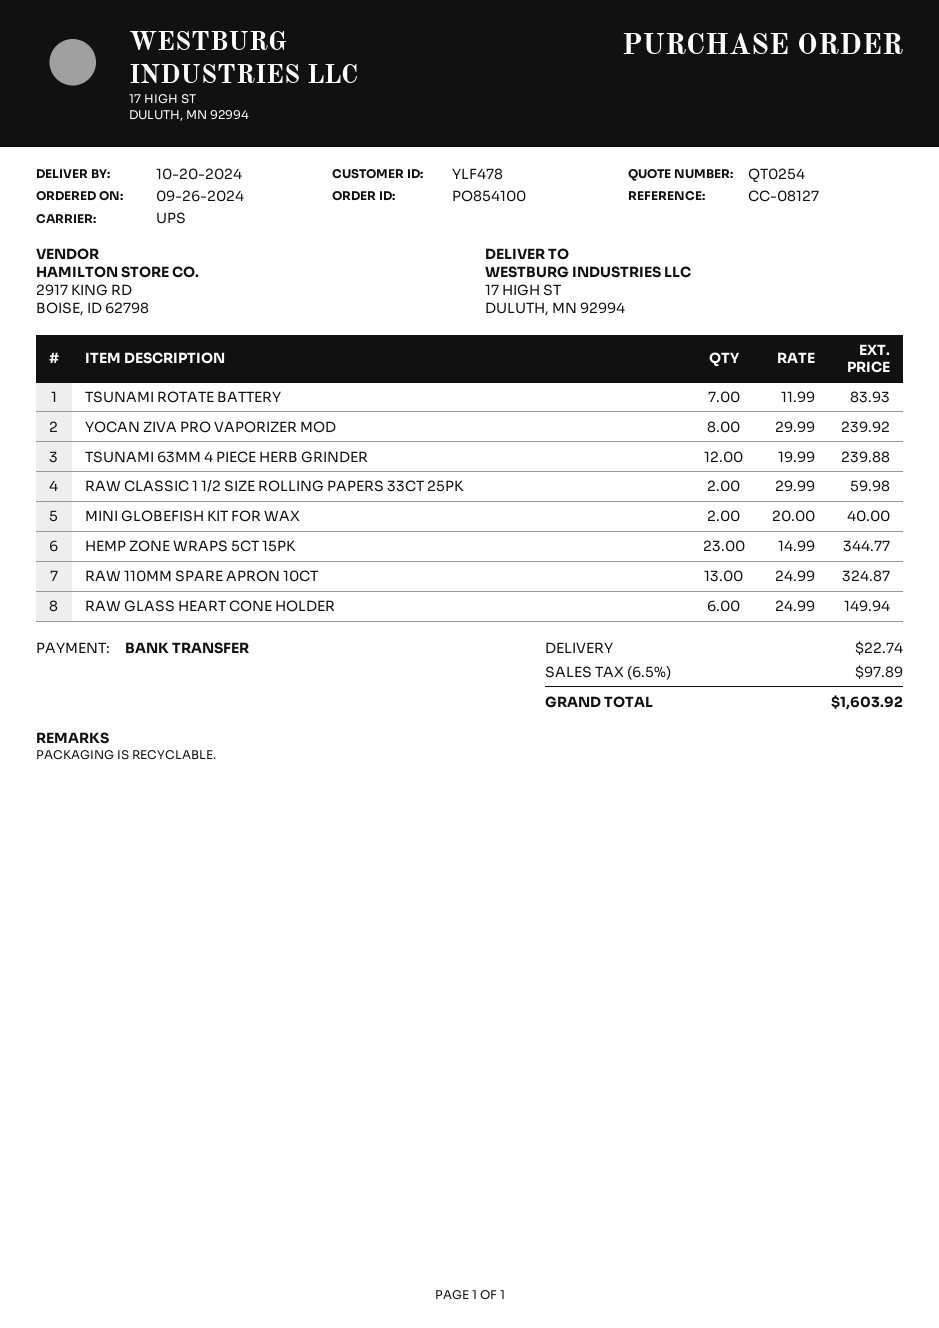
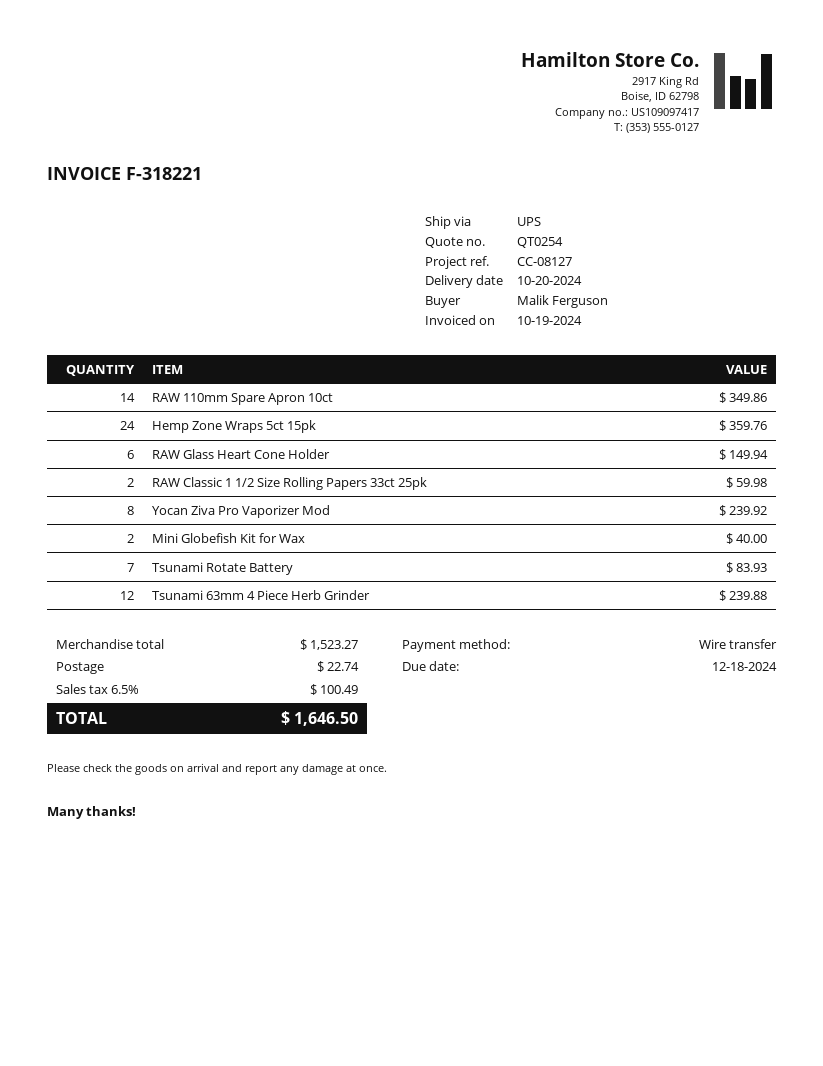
HEMP ZONE WRAPS 5CT 15PK: 23 for 344.77 -> 24 for 359.76
RAW 110MM SPARE APRON 10CT: 13 for 324.87 -> 14 for 349.86
tax: 6.5% = 97.89 -> 6.5% = 100.49
total: 1603.92 -> 1646.50

